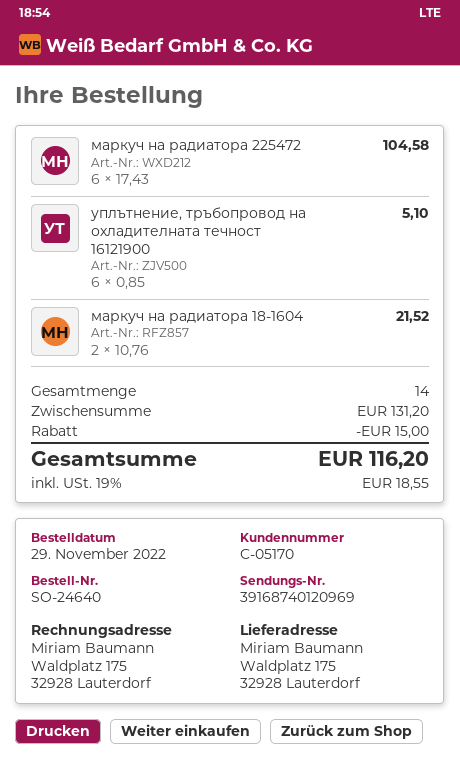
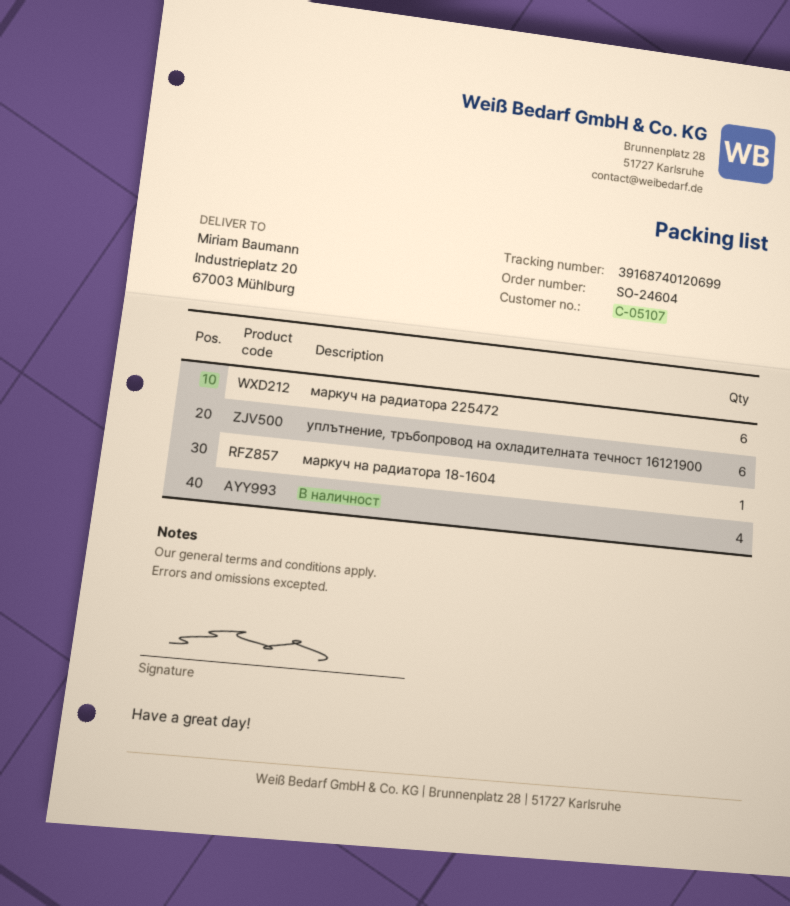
order number: SO-24640 -> SO-24604
customer number: C-05170 -> C-05107
tracking number: 39168740120969 -> 39168740120699
ship to: Waldplatz 175, 32928 Lauterdorf -> Industrieplatz 20, 67003 Mühlburg
маркуч на радиатора 18-1604: 2 -> 1
В наличност: none -> 4

